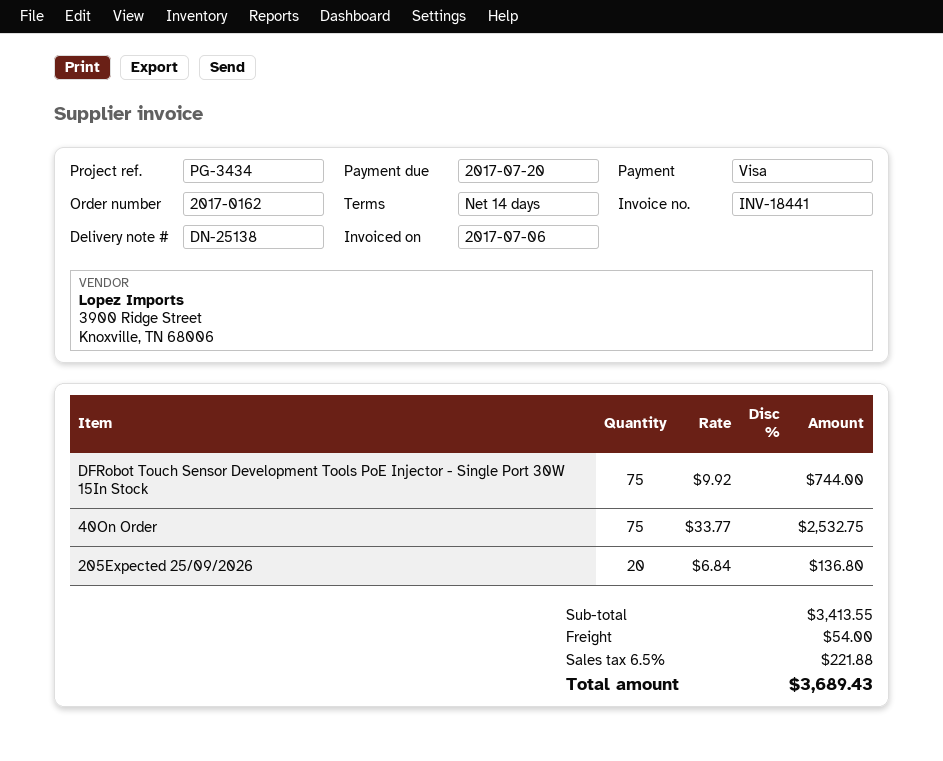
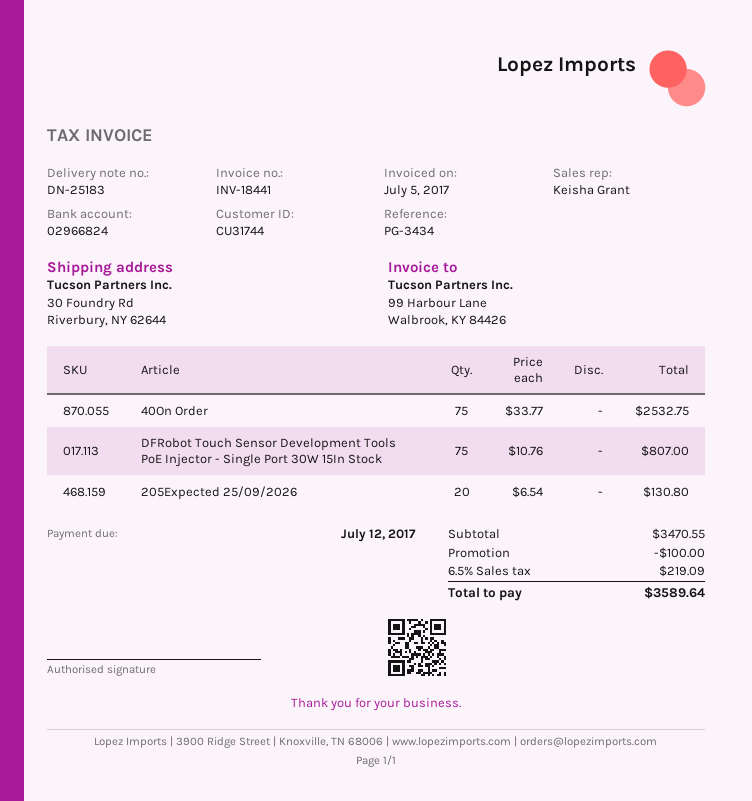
delivery note number: DN-25138 -> DN-25183
invoice date: 2017-07-06 -> 2017-07-05
due date: 2017-07-20 -> 2017-07-12
DFRobot Touch Sensor Development Tools PoE Injector - Single Port 30W 15In Stock: 75 x 9.92 = 744.00 -> 75 x 10.76 = 807.00
205Expected 25/09/2026: 20 x 6.84 = 136.80 -> 20 x 6.54 = 130.80
subtotal: 3413.55 -> 3470.55
discount: none -> 100.00
shipping: 54.00 -> none
tax: 6.5% = 221.88 -> 6.5% = 219.09
total: 3689.43 -> 3589.64

